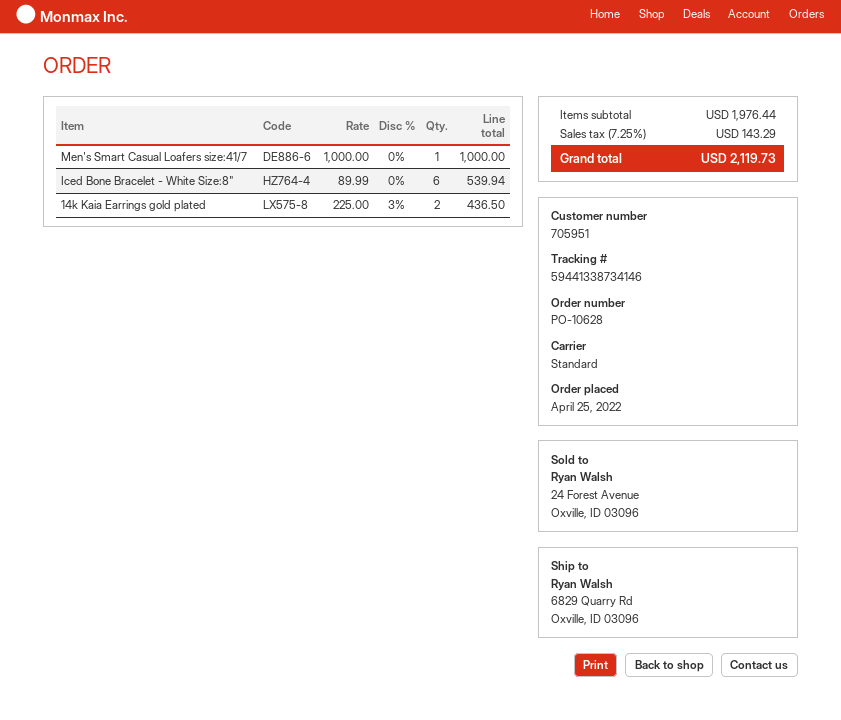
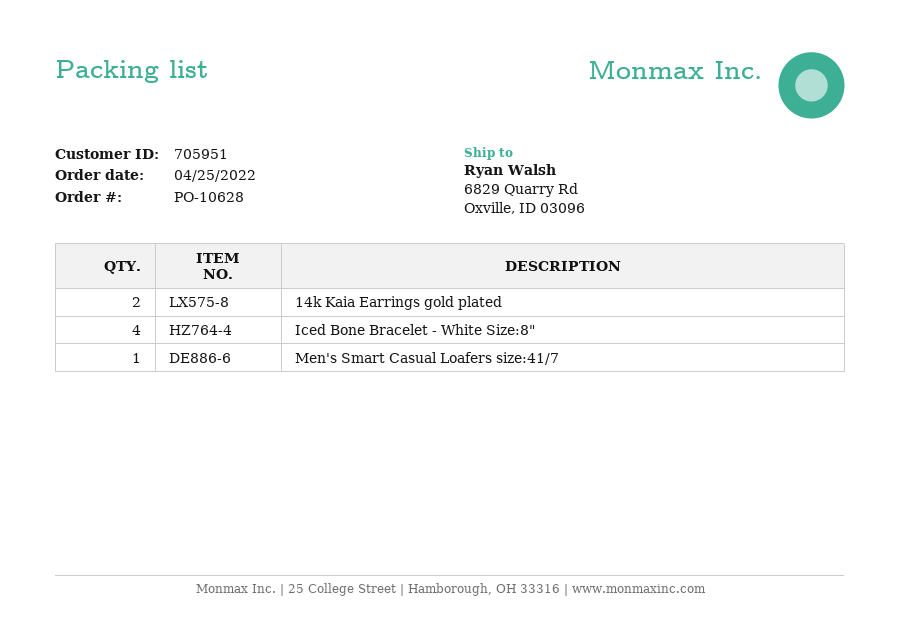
Iced Bone Bracelet - White Size:8": 6 -> 4

